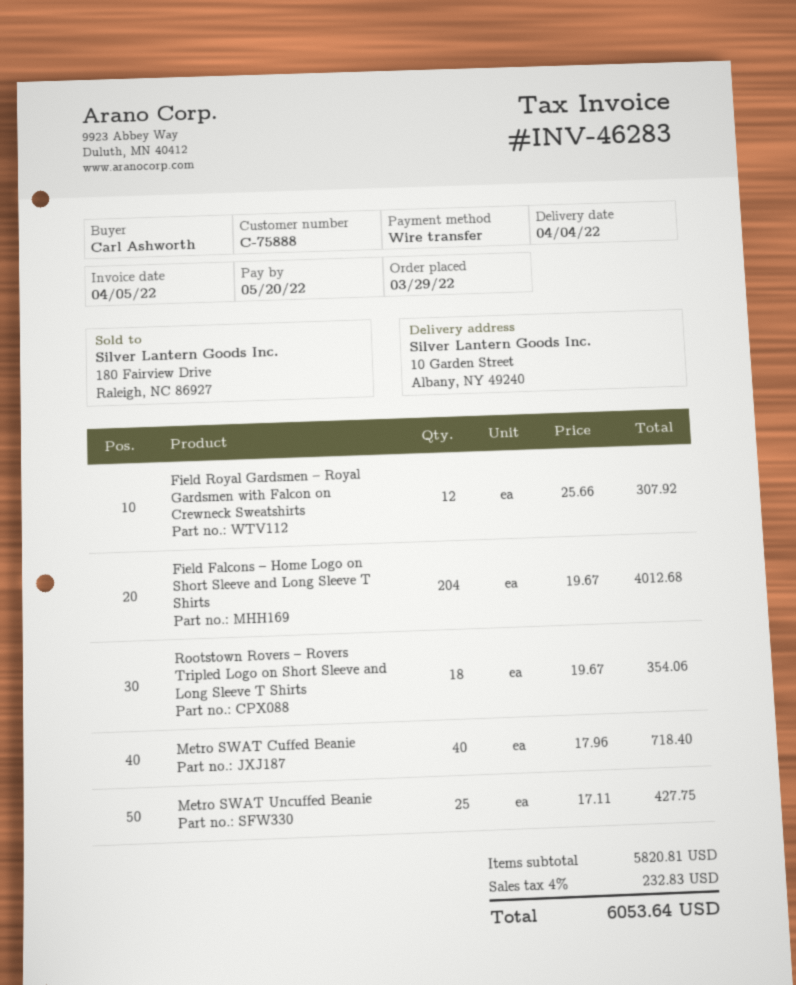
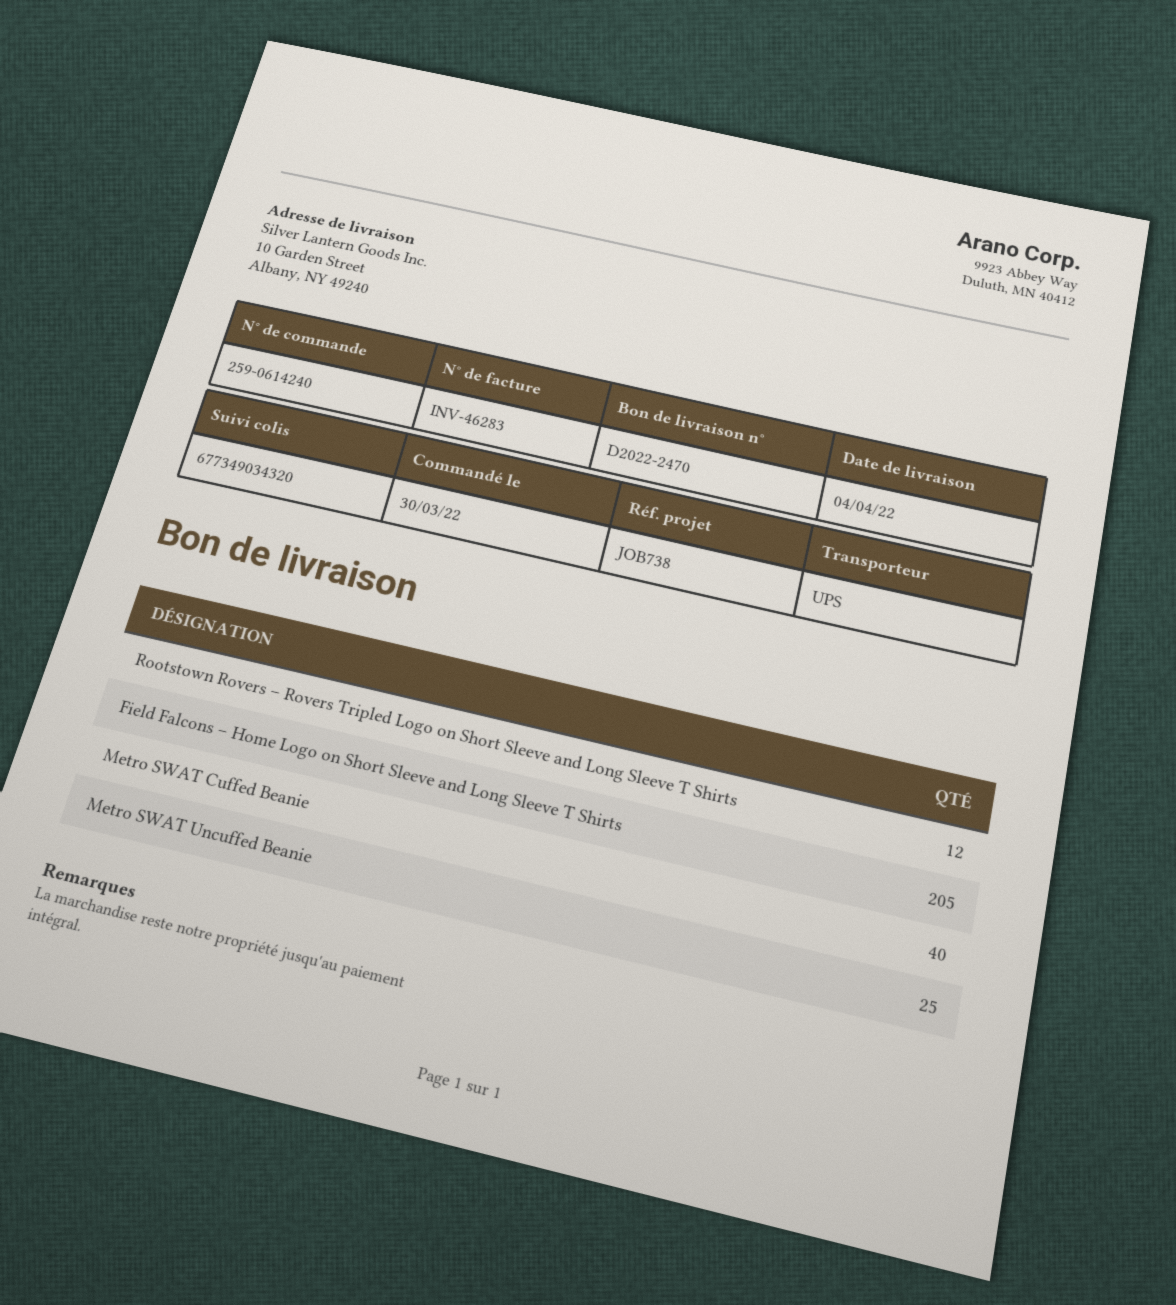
order date: 2022-03-29 -> 2022-03-30
Field Royal Gardsmen – Royal Gardsmen with Falcon on Crewneck Sweatshirts: 12 -> none
Field Falcons – Home Logo on Short Sleeve and Long Sleeve T Shirts: 204 -> 205
Rootstown Rovers – Rovers Tripled Logo on Short Sleeve and Long Sleeve T Shirts: 18 -> 12

